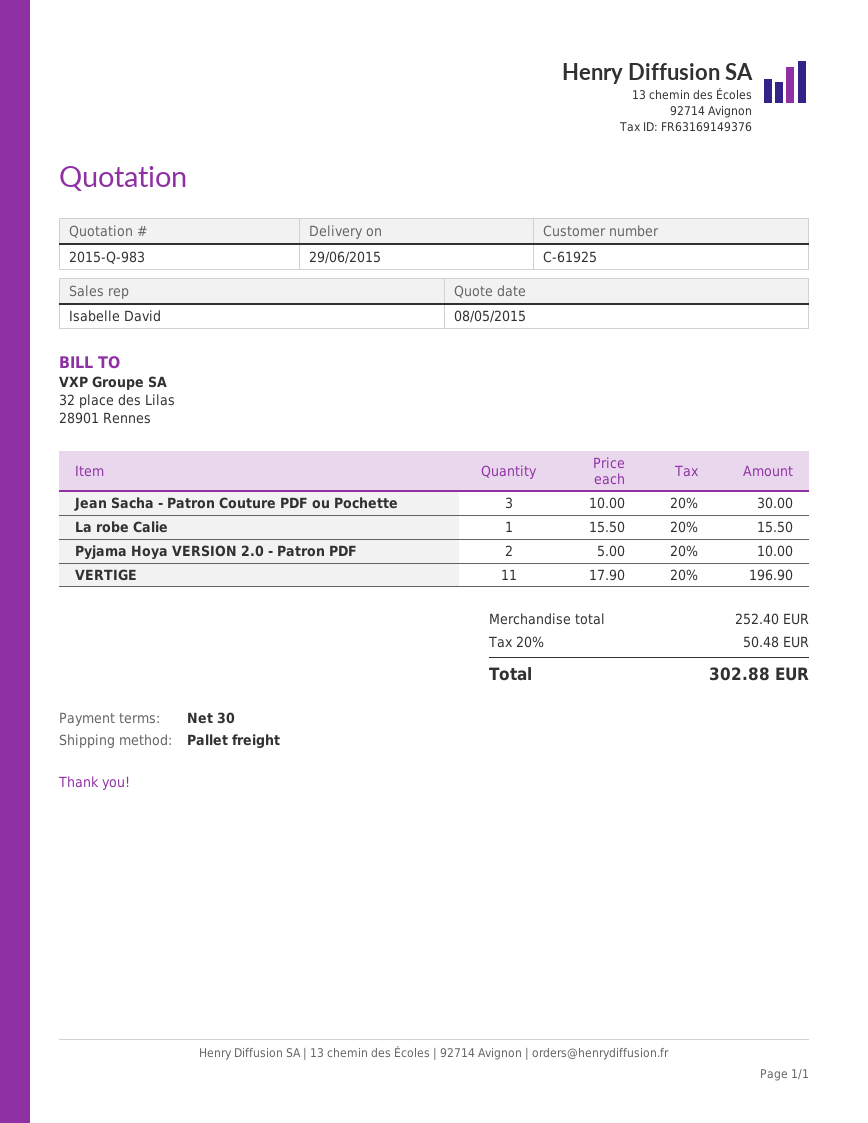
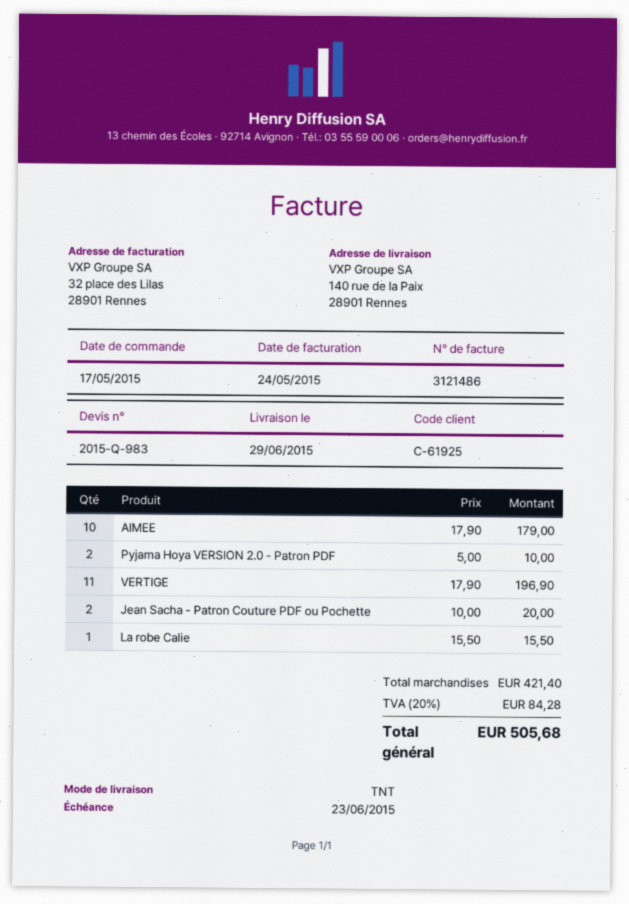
shipping method: pallet freight -> TNT
Jean Sacha - Patron Couture PDF ou Pochette: 3 x 10.00 = 30.00 -> 2 x 10.00 = 20.00
AIMEE: none -> 10 x 17.90 = 179.00
subtotal: 252.40 -> 421.40
tax: 20% = 50.48 -> 20% = 84.28
total: 302.88 -> 505.68

